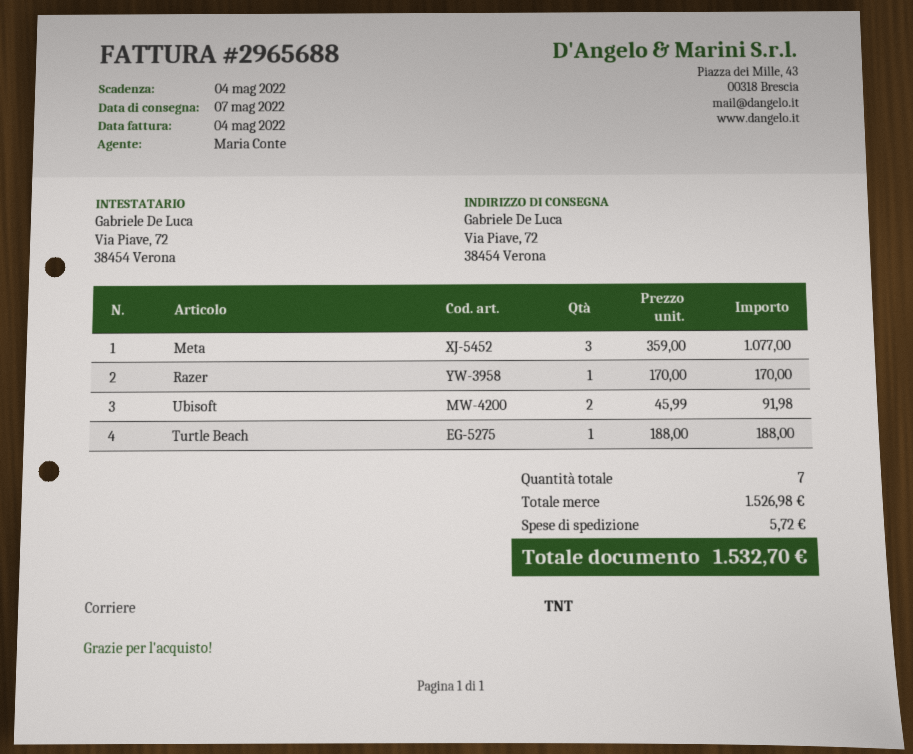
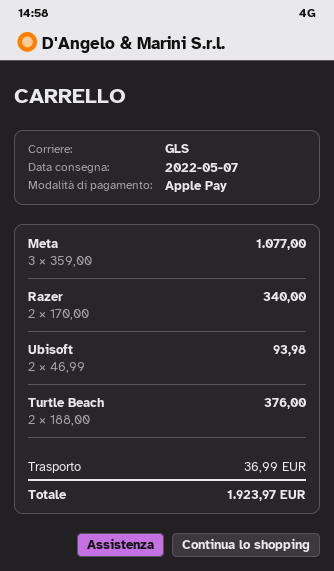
shipping method: TNT -> GLS
Razer: 1 x 170.00 = 170.00 -> 2 x 170.00 = 340.00
Ubisoft: 2 x 45.99 = 91.98 -> 2 x 46.99 = 93.98
Turtle Beach: 1 x 188.00 = 188.00 -> 2 x 188.00 = 376.00
shipping: 5.72 -> 36.99
total: 1532.70 -> 1923.97

